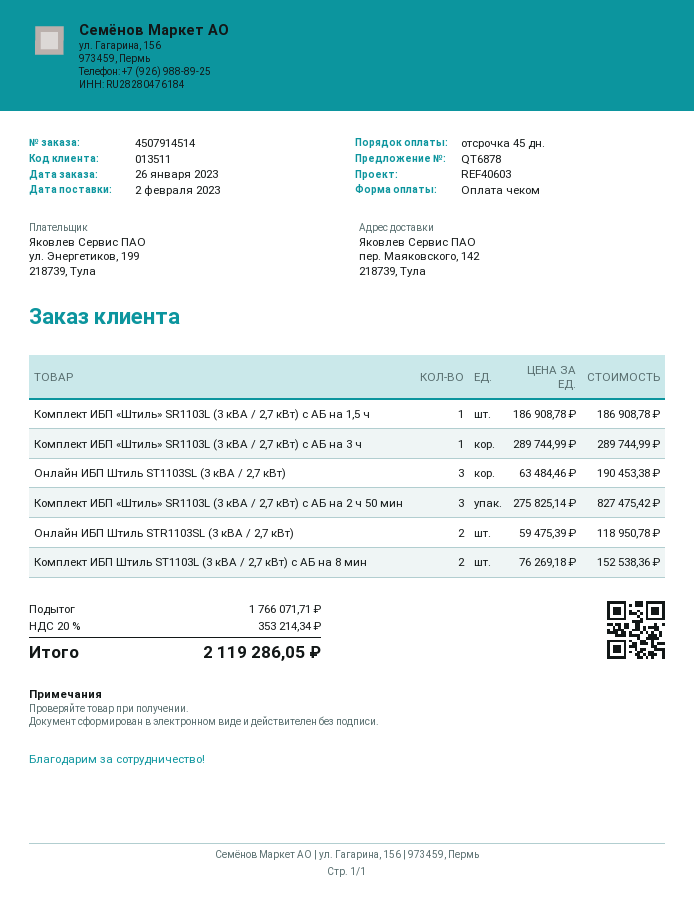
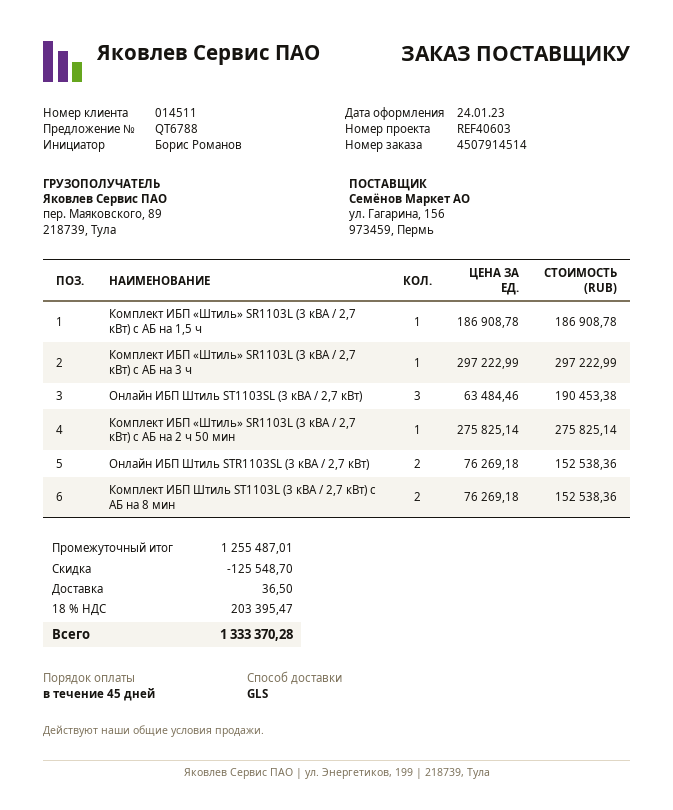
quote number: QT6878 -> QT6788
order date: 2023-01-26 -> 2023-01-24
customer number: 013511 -> 014511
ship to: пер. Маяковского, 142, 218739, Тула -> пер. Маяковского, 89, 218739, Тула
Комплект ИБП «Штиль» SR1103L (3 кВА / 2,7 кВт) c АБ на 3 ч: 1 x 289744.99 = 289744.99 -> 1 x 297222.99 = 297222.99
Комплект ИБП «Штиль» SR1103L (3 кВА / 2,7 кВт) c АБ на 2 ч 50 мин: 3 x 275825.14 = 827475.42 -> 1 x 275825.14 = 275825.14
Онлайн ИБП Штиль STR1103SL (3 кВА / 2,7 кВт): 2 x 59475.39 = 118950.78 -> 2 x 76269.18 = 152538.36
subtotal: 1766071.71 -> 1255487.01
discount: none -> 125548.70
shipping: none -> 36.50
tax: 20% = 353214.34 -> 18% = 203395.47
total: 2119286.05 -> 1333370.28

